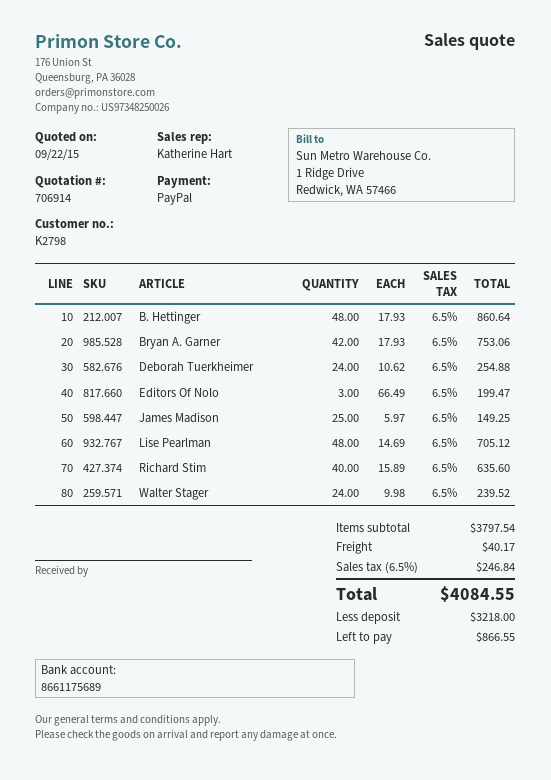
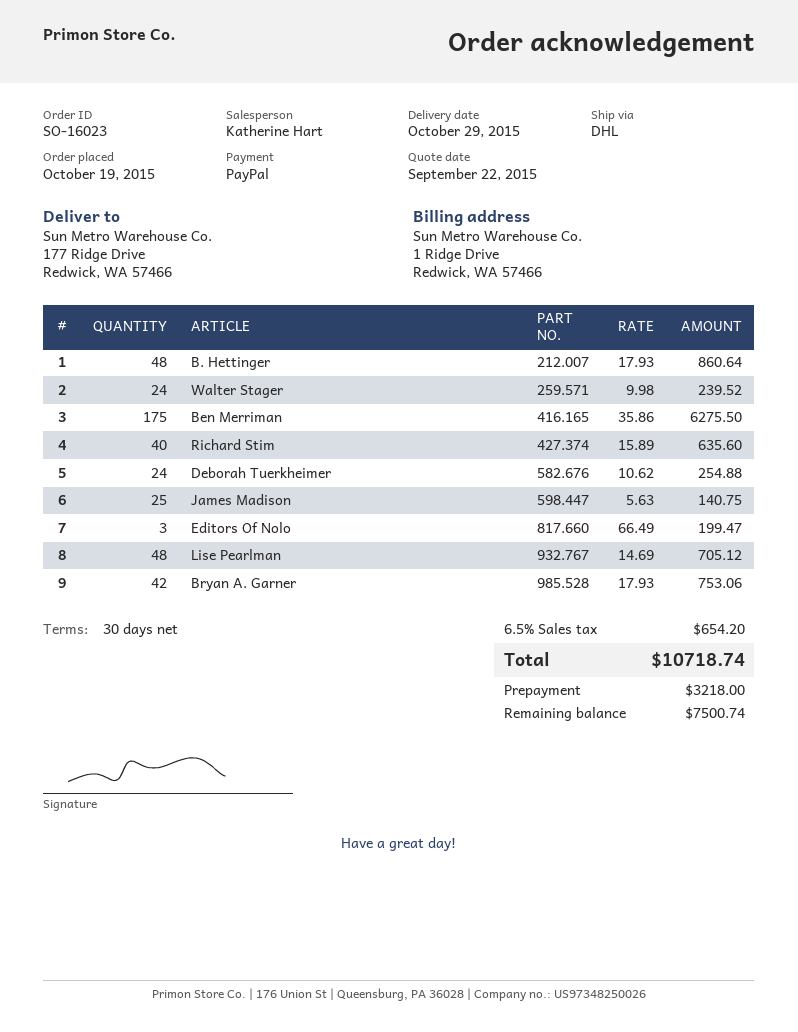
James Madison: 25 x 5.97 = 149.25 -> 25 x 5.63 = 140.75
Ben Merriman: none -> 175 x 35.86 = 6275.50
shipping: 40.17 -> none
tax: 6.5% = 246.84 -> 6.5% = 654.20
total: 4084.55 -> 10718.74
balance: 866.55 -> 7500.74

